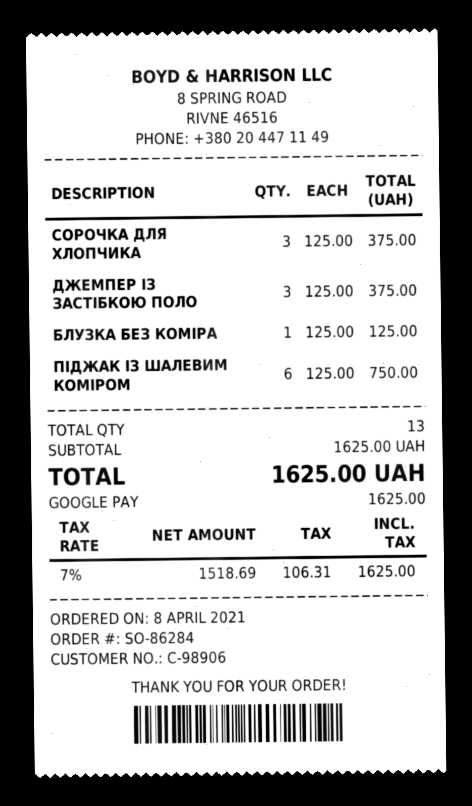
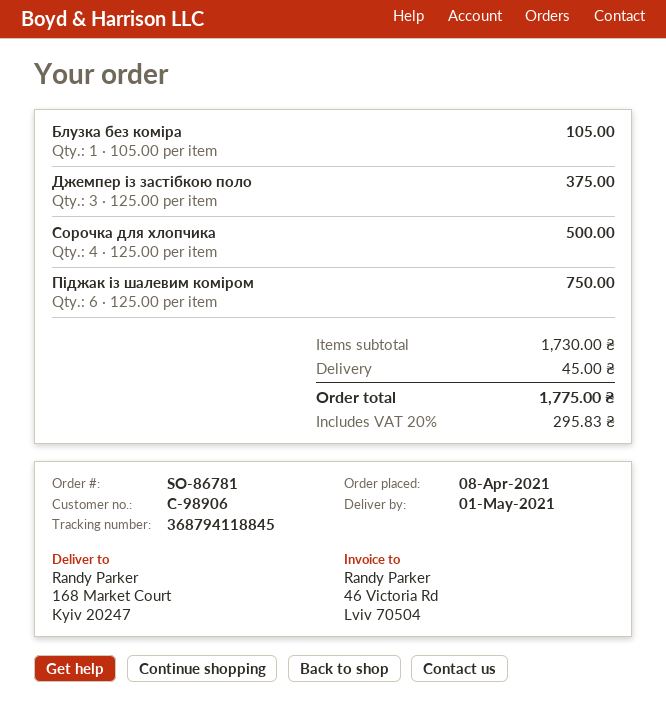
order number: SO-86284 -> SO-86781
СОРОЧКА ДЛЯ ХЛОПЧИКА: 3 x 125.00 = 375.00 -> 4 x 125.00 = 500.00
БЛУЗКА БЕЗ КОМІРА: 1 x 125.00 = 125.00 -> 1 x 105.00 = 105.00
subtotal: 1625.00 -> 1730.00
shipping: none -> 45.00
tax: 7% = 106.31 -> 20% = 295.83
total: 1625.00 -> 1775.00

